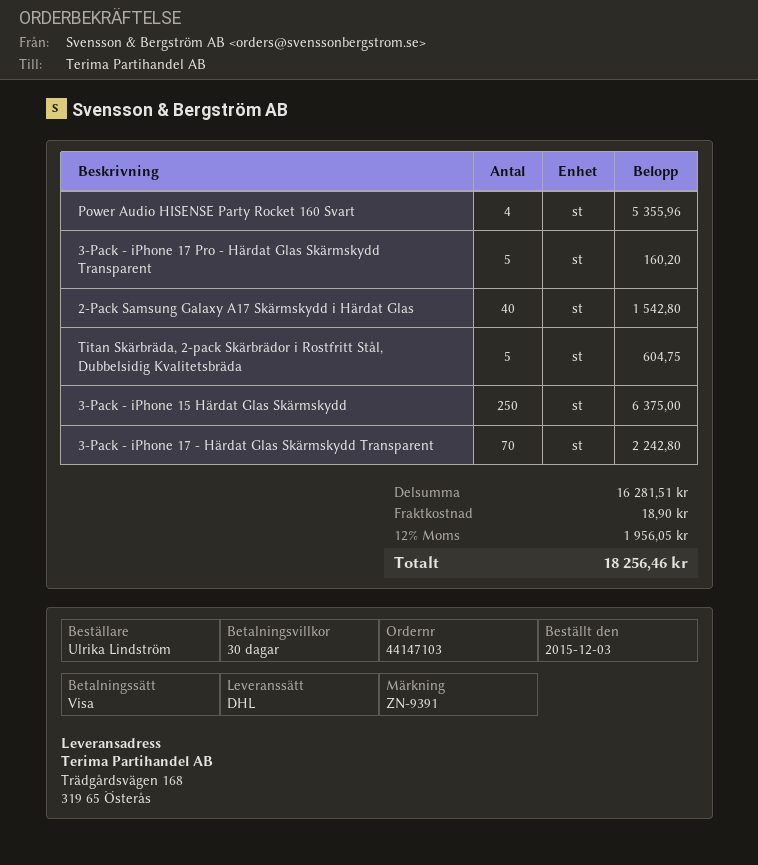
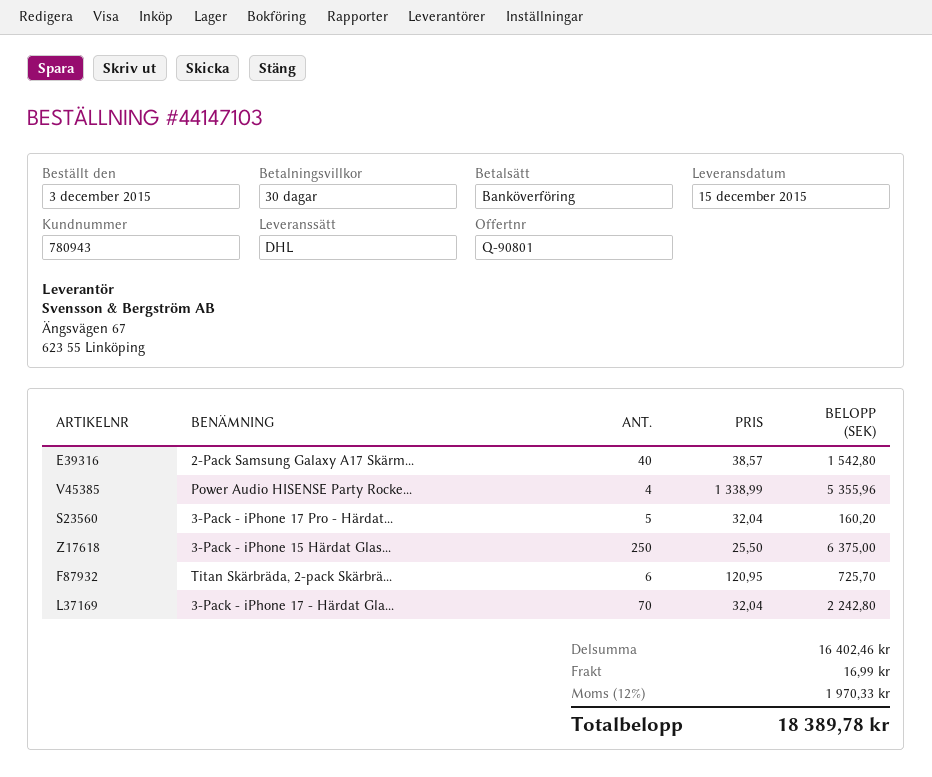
payment method: Visa -> bank transfer
Titan Skärbräda, 2-pack Skärbrädor i Rostfritt Stål, Dubbelsidig Kvalitetsbräda: 5 for 604.75 -> 6 for 725.70
subtotal: 16281.51 -> 16402.46
shipping: 18.90 -> 16.99
tax: 12% = 1956.05 -> 12% = 1970.33
total: 18256.46 -> 18389.78

